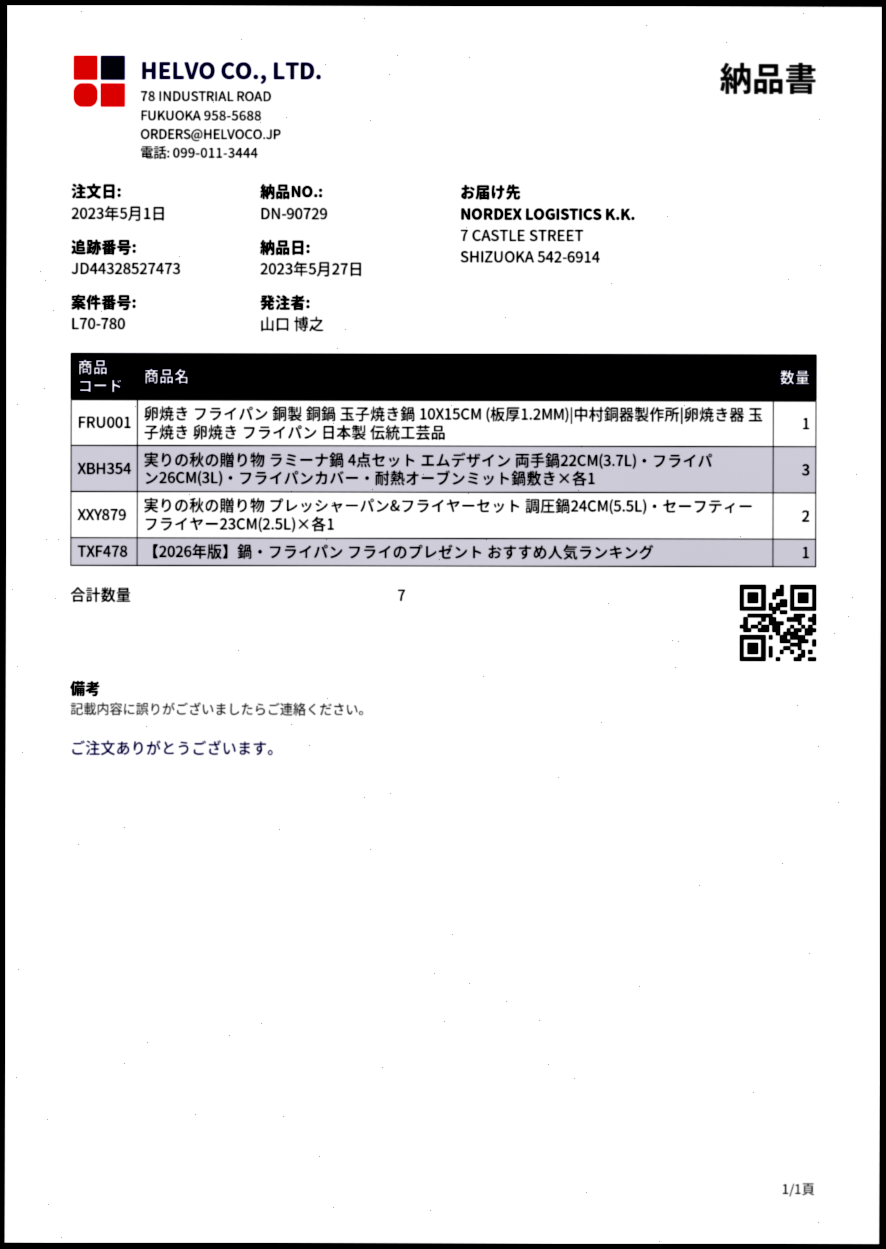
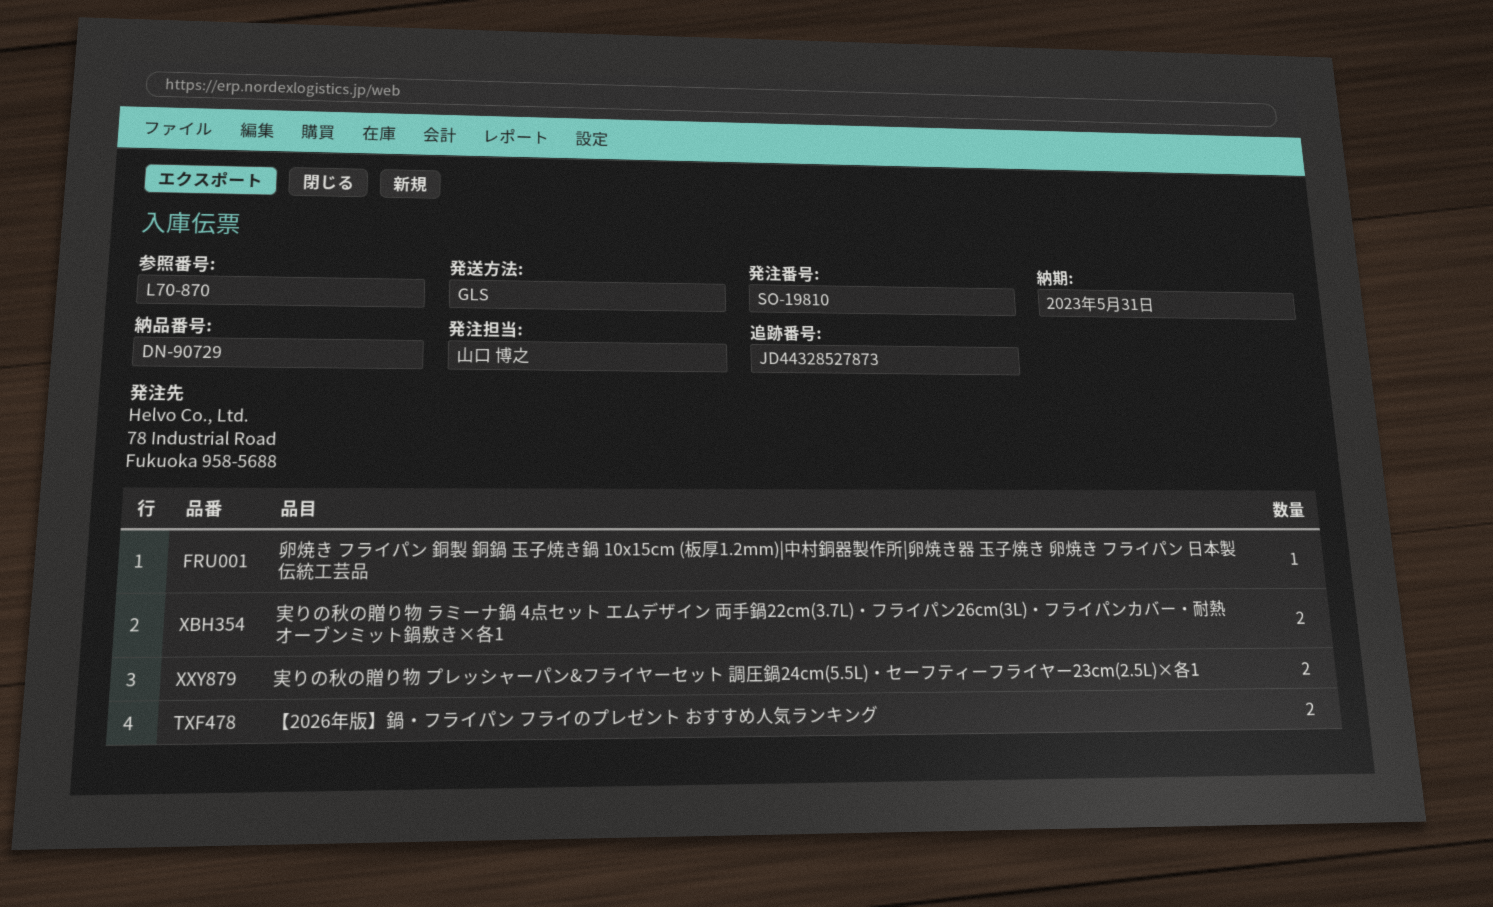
delivery date: 2023-05-27 -> 2023-05-31
reference: L70-780 -> L70-870
tracking number: JD44328527473 -> JD44328527873
実りの秋の贈り物 ラミーナ鍋 4点セット エムデザイン 両手鍋22CM(3.7L)・フライパン26CM(3L)・フライパンカバー・耐熱オーブンミット鍋敷き×各1: 3 -> 2
【2026年版】鍋・フライパン フライのプレゼント おすすめ人気ランキング: 1 -> 2

